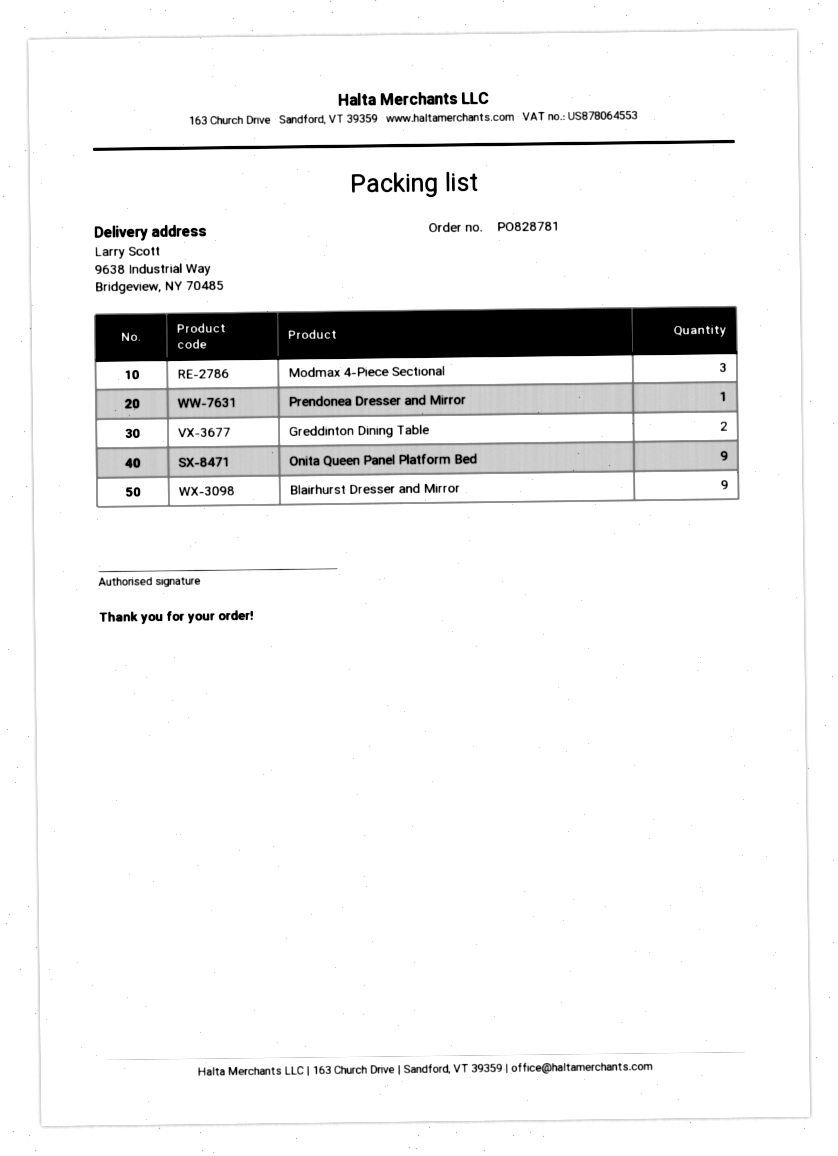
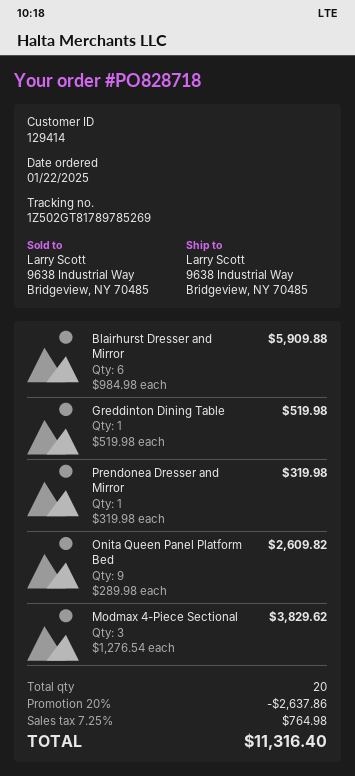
order number: PO828781 -> PO828718
Greddinton Dining Table: 2 -> 1
Blairhurst Dresser and Mirror: 9 -> 6

